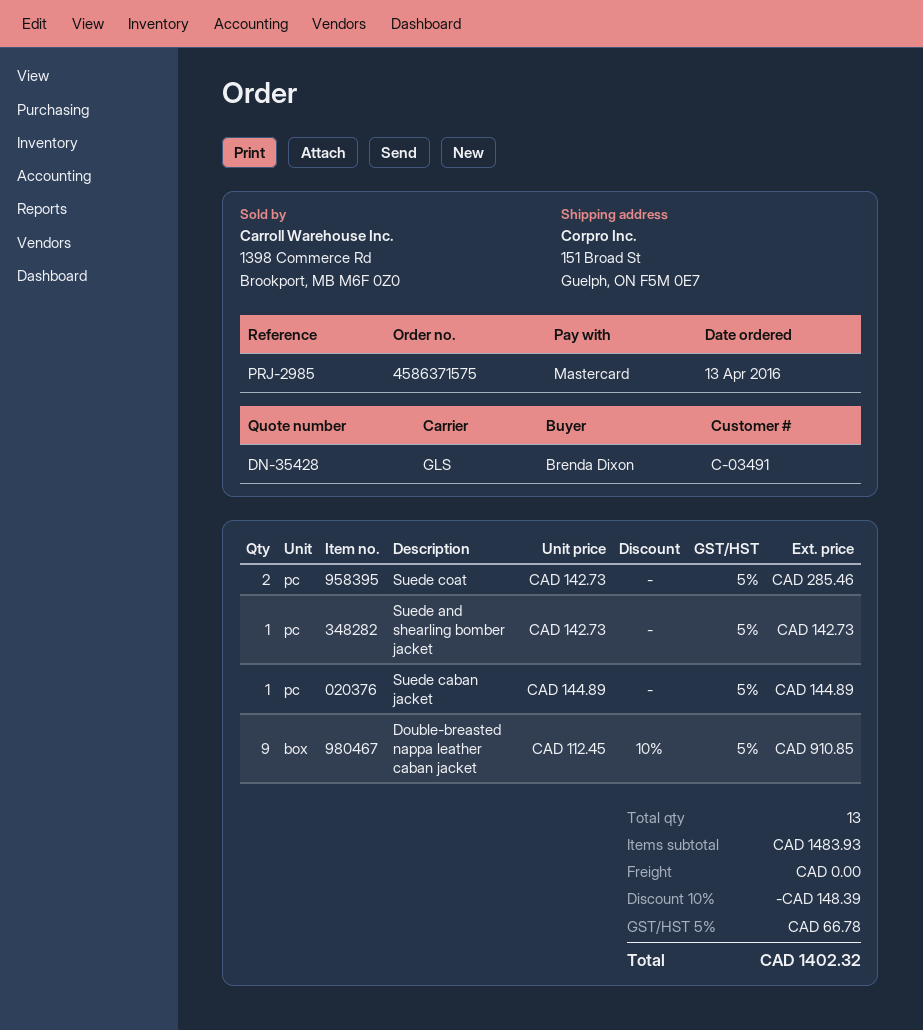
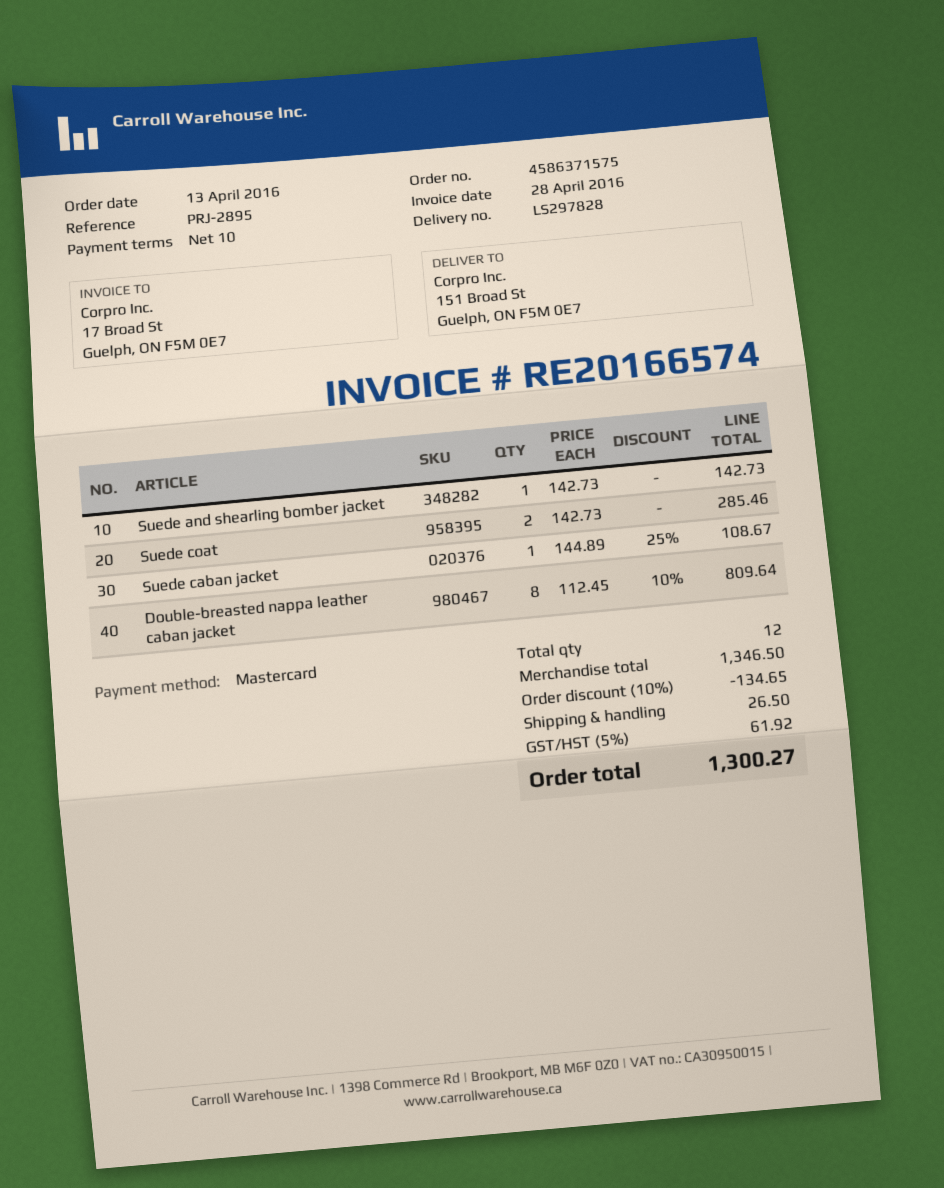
reference: PRJ-2985 -> PRJ-2895
Suede caban jacket: 1 x 144.89 = 144.89 -> 1 x 144.89 - 25% = 108.67
Double-breasted nappa leather caban jacket: 9 x 112.45 - 10% = 910.85 -> 8 x 112.45 - 10% = 809.64
total quantity: 13 -> 12
subtotal: 1483.93 -> 1346.50
discount: 10% = 148.39 -> 10% = 134.65
shipping: 0.00 -> 26.50
tax: 5% = 66.78 -> 5% = 61.92
total: 1402.32 -> 1300.27

